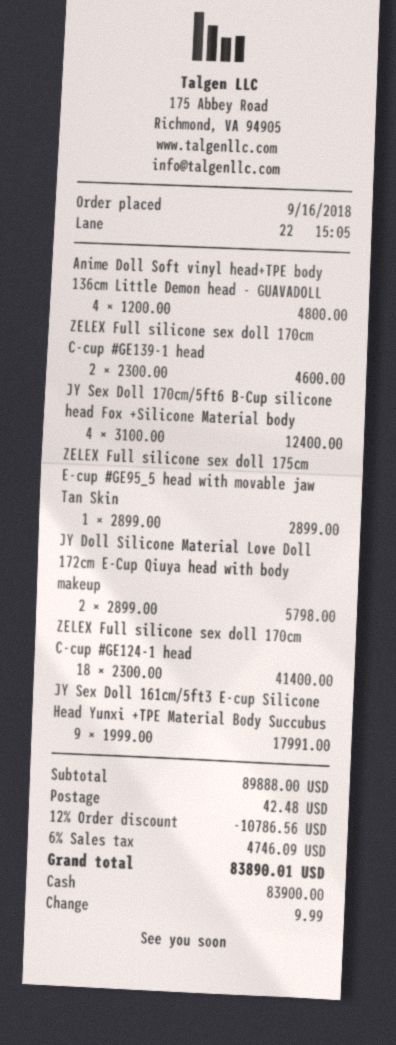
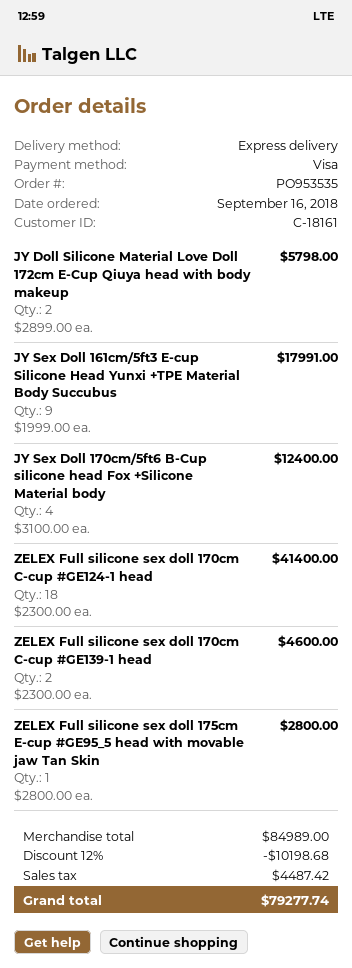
payment method: cash -> Visa
Anime Doll Soft vinyl head+TPE body 136cm Little Demon head - GUAVADOLL: 4 x 1200.00 = 4800.00 -> none
ZELEX Full silicone sex doll 175cm E-cup #GE95_5 head with movable jaw Tan Skin: 1 x 2899.00 = 2899.00 -> 1 x 2800.00 = 2800.00
subtotal: 89888.00 -> 84989.00
discount: 12% = 10786.56 -> 12% = 10198.68
shipping: 42.48 -> none
tax: 4746.09 -> 4487.42
total: 83890.01 -> 79277.74

